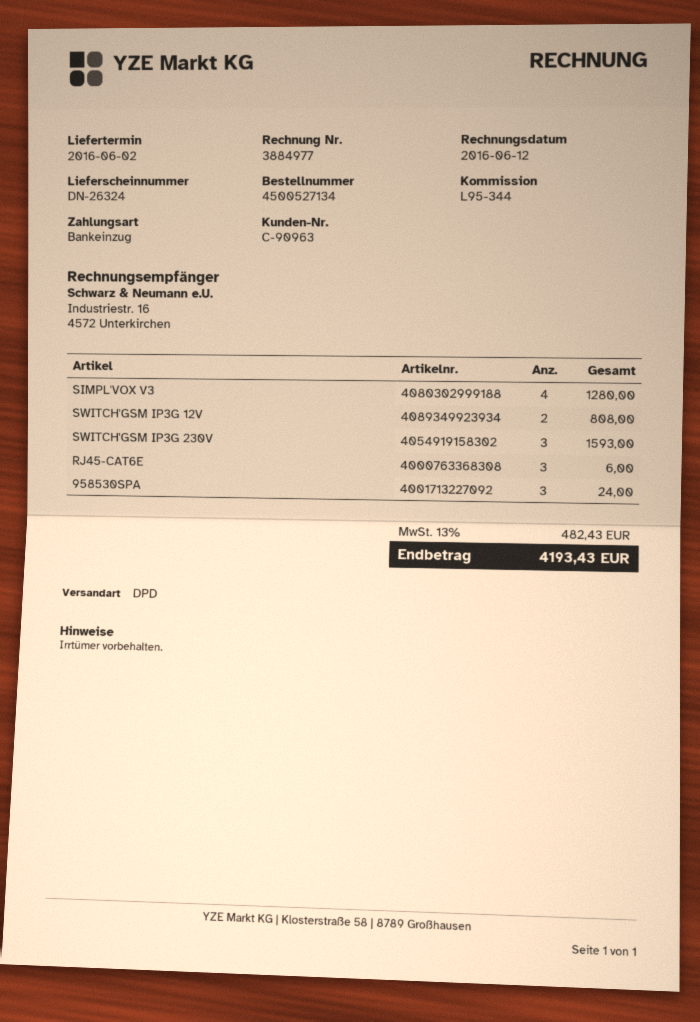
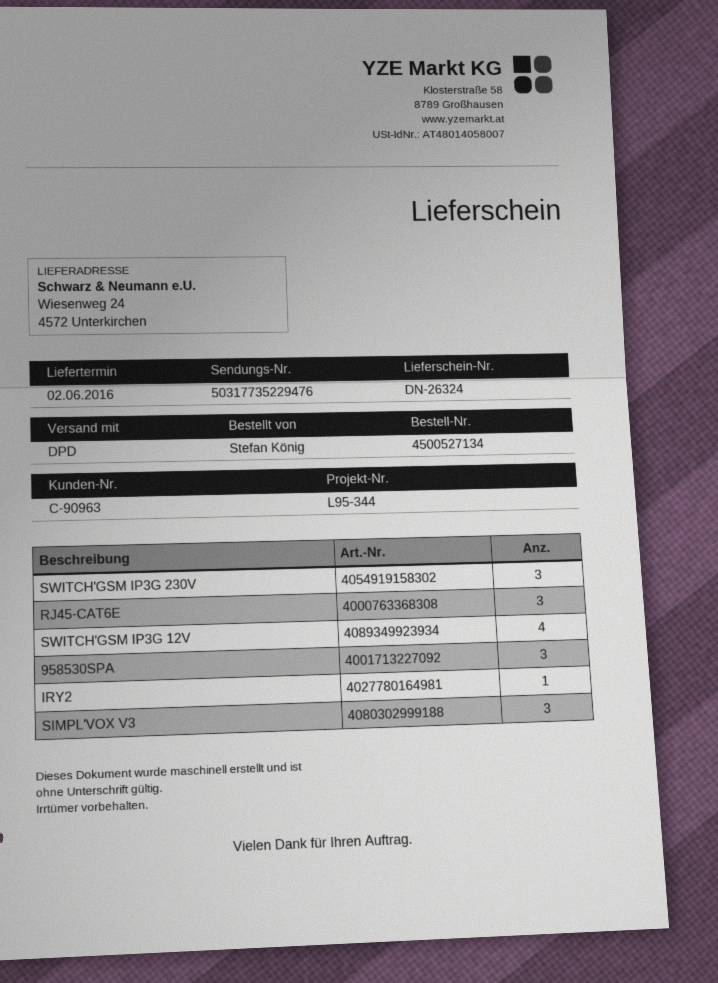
SIMPL'VOX V3: 4 -> 3
SWITCH'GSM IP3G 12V: 2 -> 4
IRY2: none -> 1

